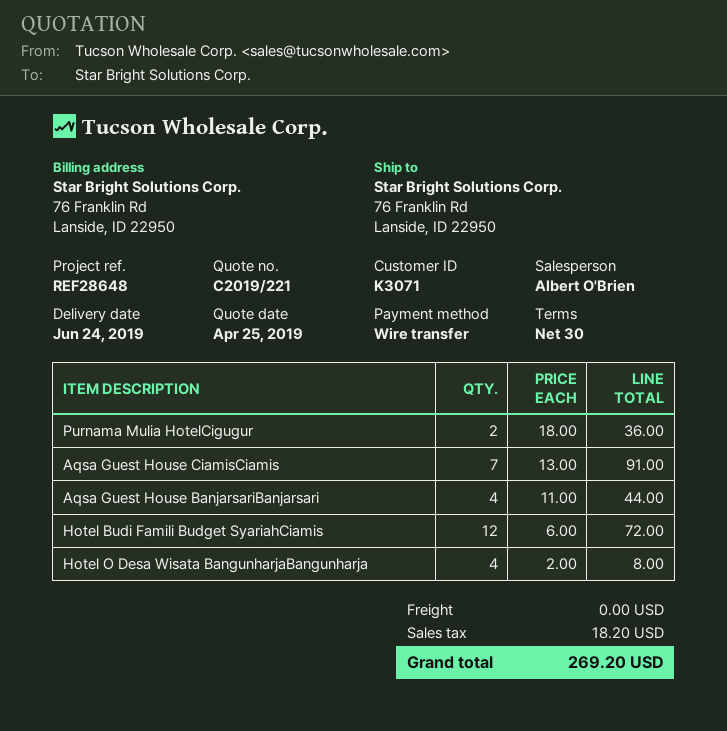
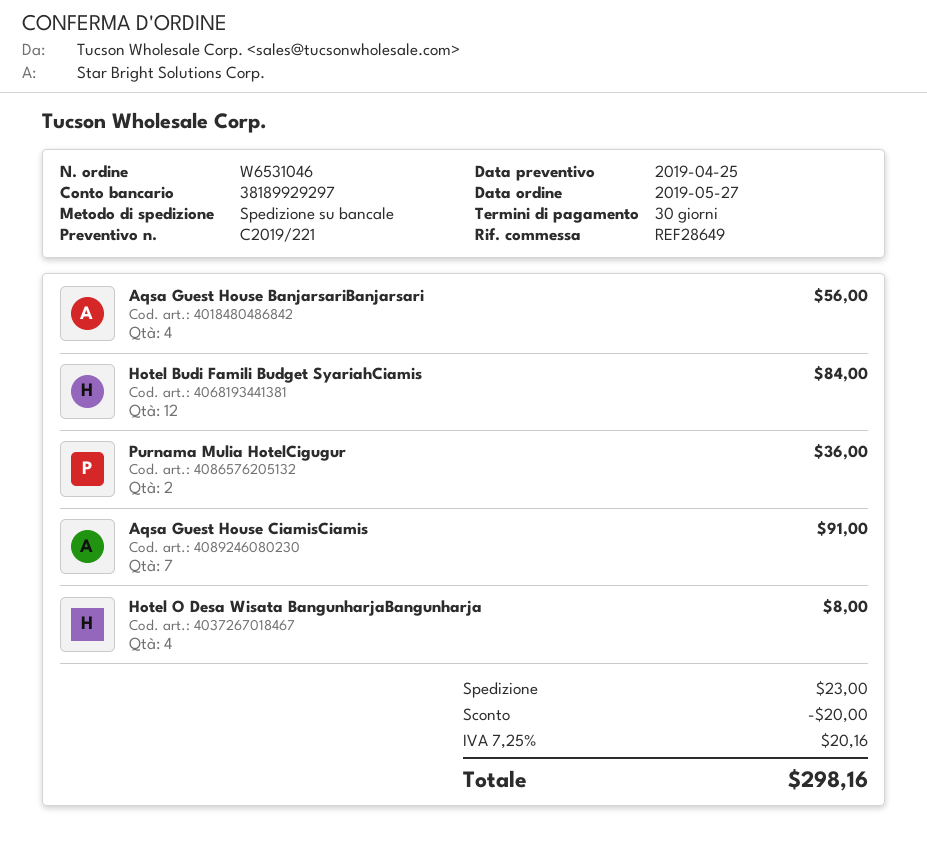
reference: REF28648 -> REF28649
Aqsa Guest House BanjarsariBanjarsari: 4 for 44.00 -> 4 for 56.00
Hotel Budi Famili Budget SyariahCiamis: 12 for 72.00 -> 12 for 84.00
discount: none -> 20.00
shipping: 0.00 -> 23.00
tax: 18.20 -> 20.16
total: 269.20 -> 298.16

